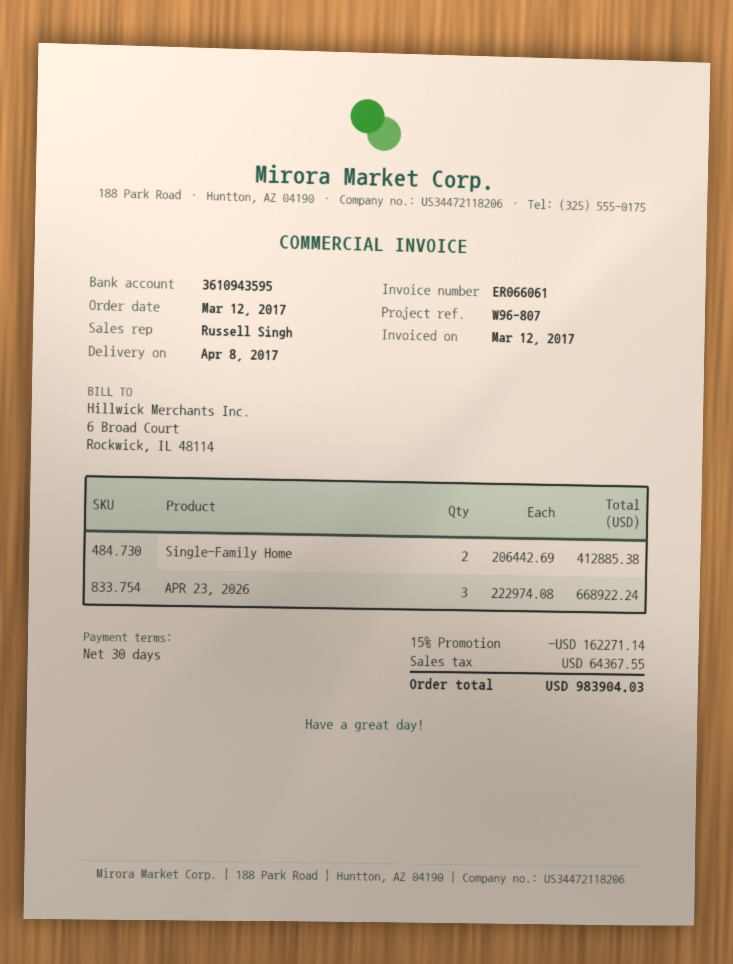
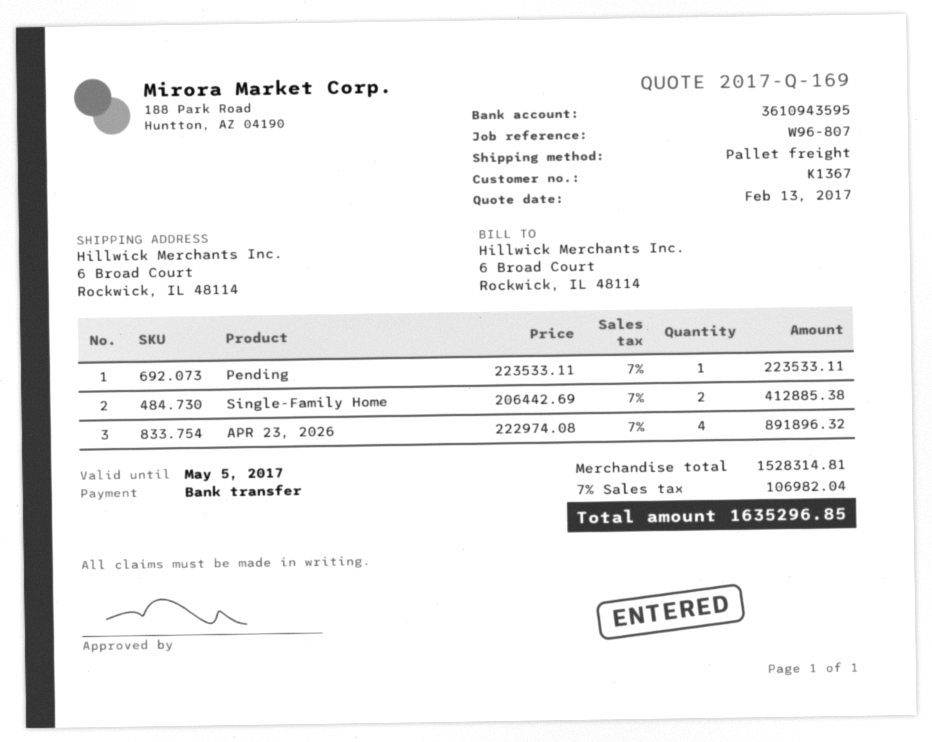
APR 23, 2026: 3 x 222974.08 = 668922.24 -> 4 x 222974.08 = 891896.32
Pending: none -> 1 x 223533.11 = 223533.11
discount: 15% = 162271.14 -> none
tax: 64367.55 -> 106982.04
total: 983904.03 -> 1635296.85

